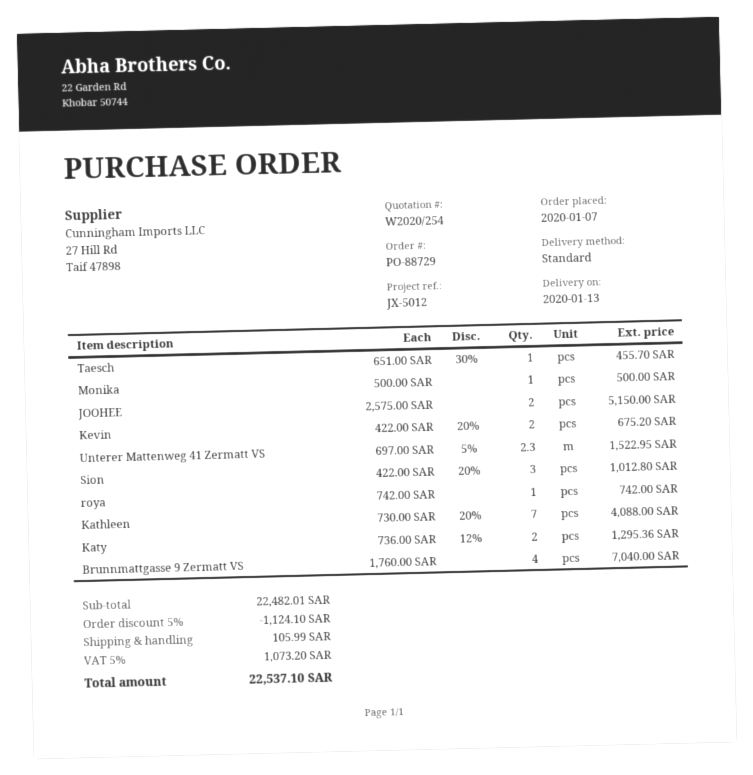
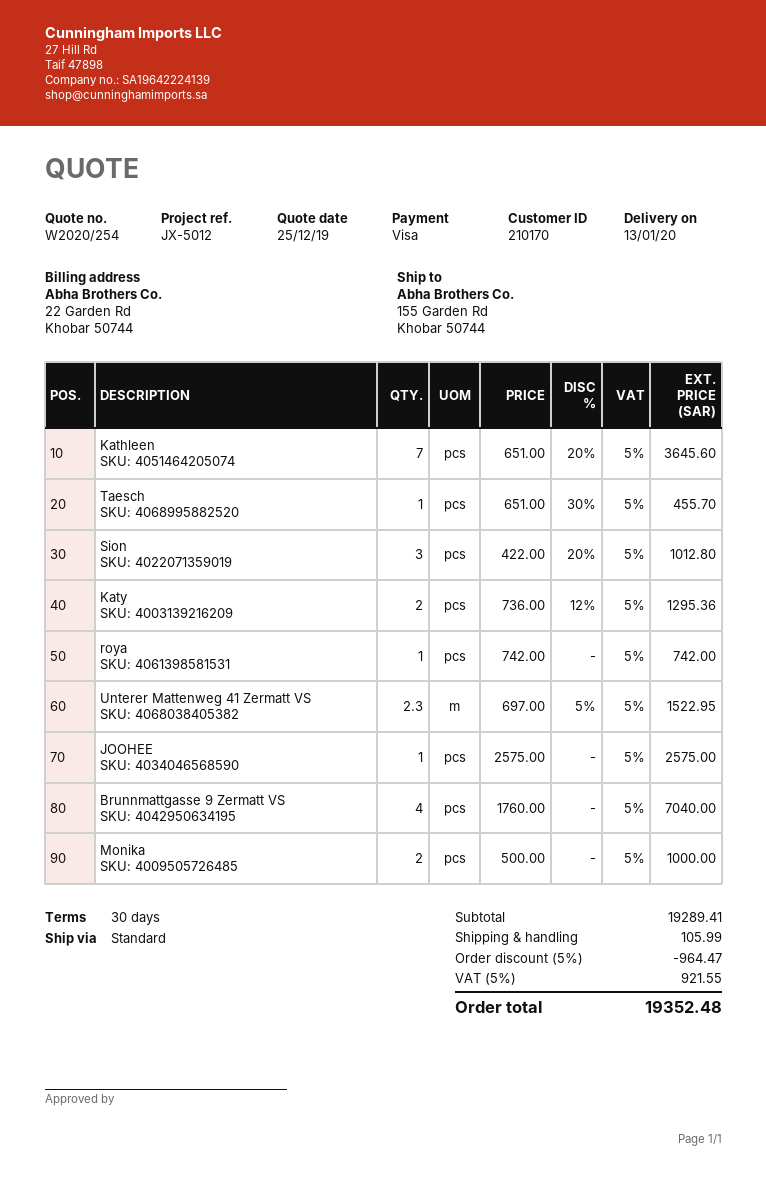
Monika: 1 x 500.00 = 500.00 -> 2 x 500.00 = 1000.00
JOOHEE: 2 x 2575.00 = 5150.00 -> 1 x 2575.00 = 2575.00
Kevin: 2 x 422.00 - 20% = 675.20 -> none
Kathleen: 7 x 730.00 - 20% = 4088.00 -> 7 x 651.00 - 20% = 3645.60
subtotal: 22482.01 -> 19289.41
discount: 5% = 1124.10 -> 5% = 964.47
tax: 5% = 1073.20 -> 5% = 921.55
total: 22537.10 -> 19352.48

